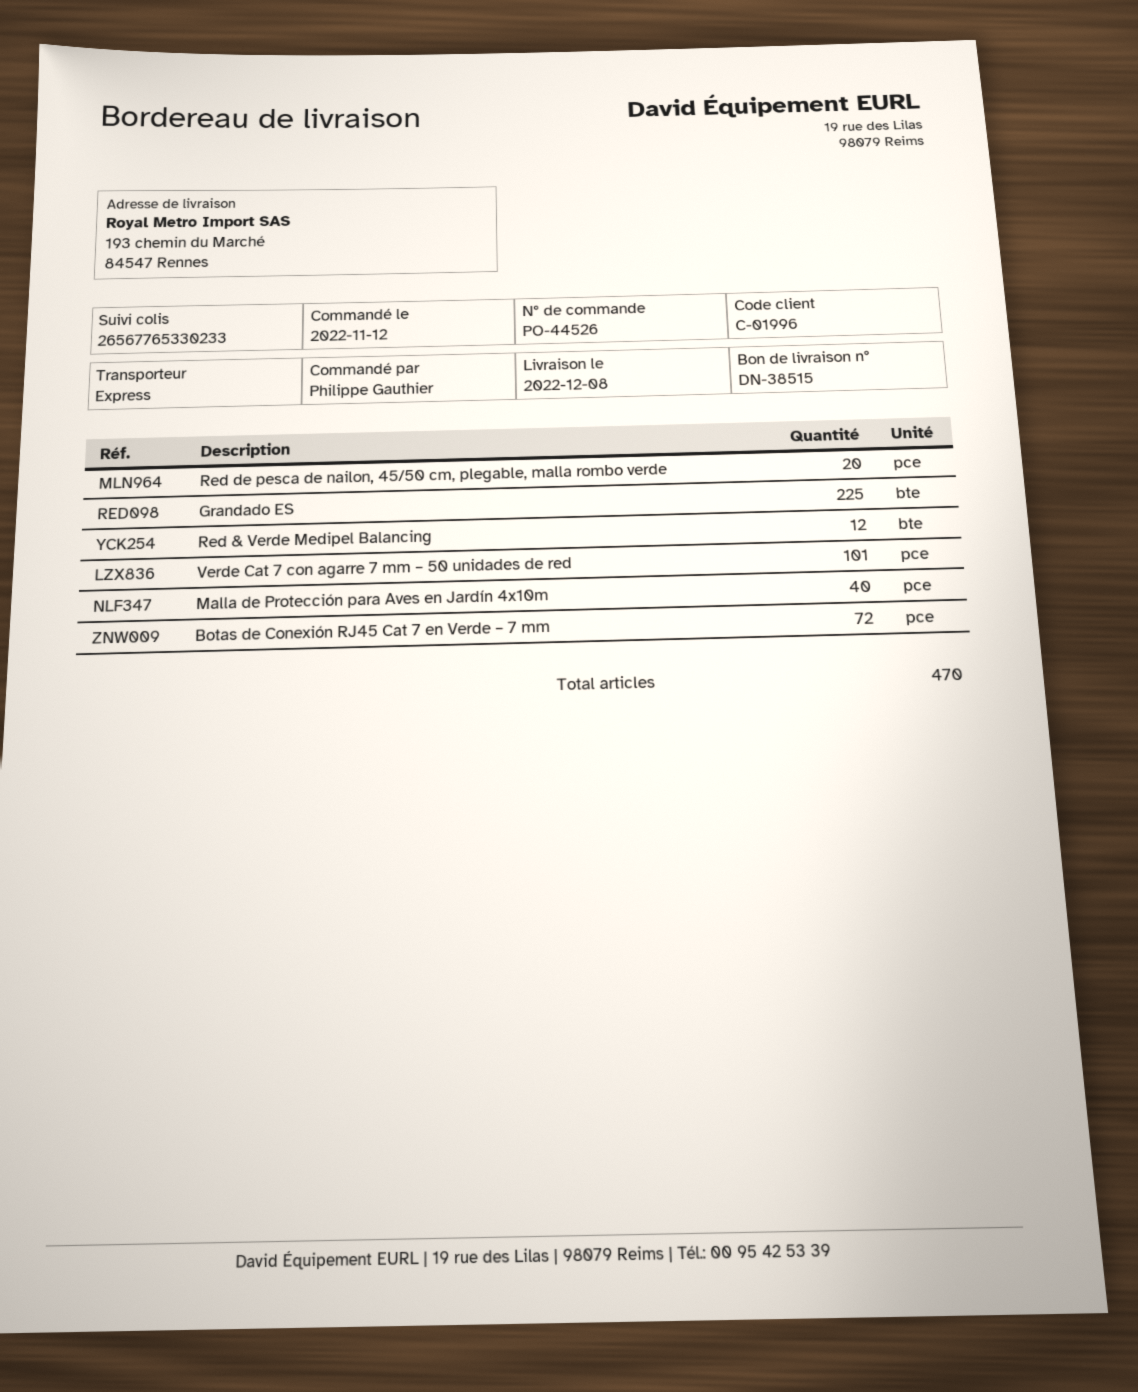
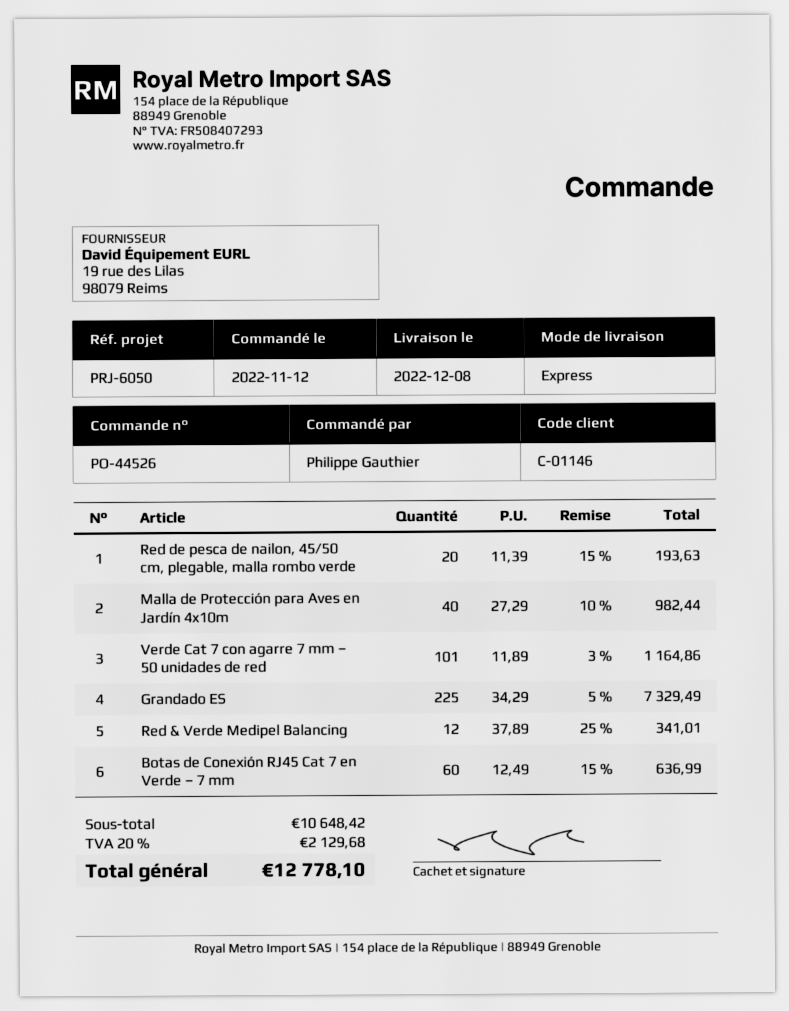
customer number: C-01996 -> C-01146
Botas de Conexión RJ45 Cat 7 en Verde – 7 mm: 72 -> 60

